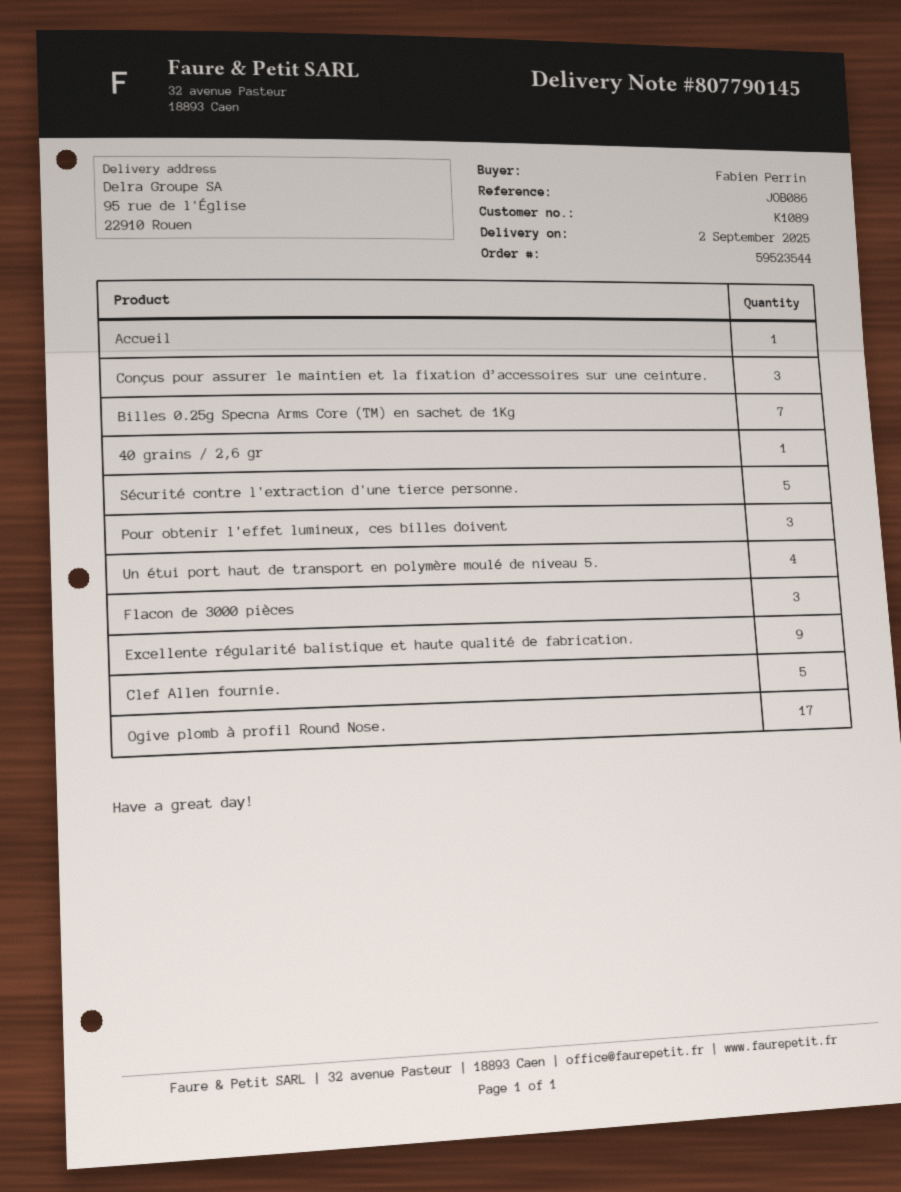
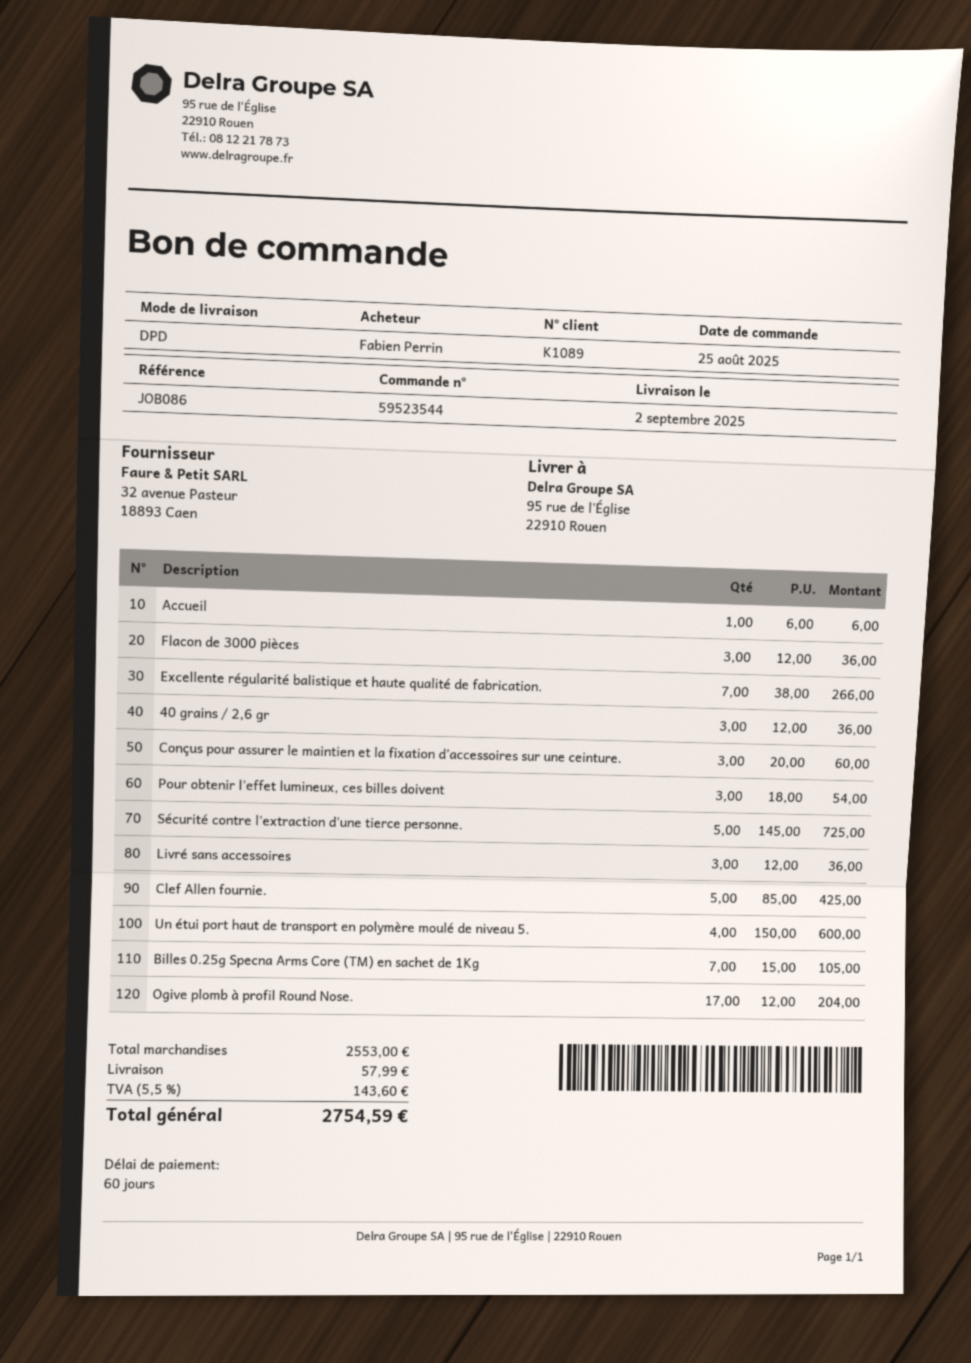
40 grains / 2,6 gr: 1 -> 3
Excellente régularité balistique et haute qualité de fabrication.: 9 -> 7
Livré sans accessoires: none -> 3

